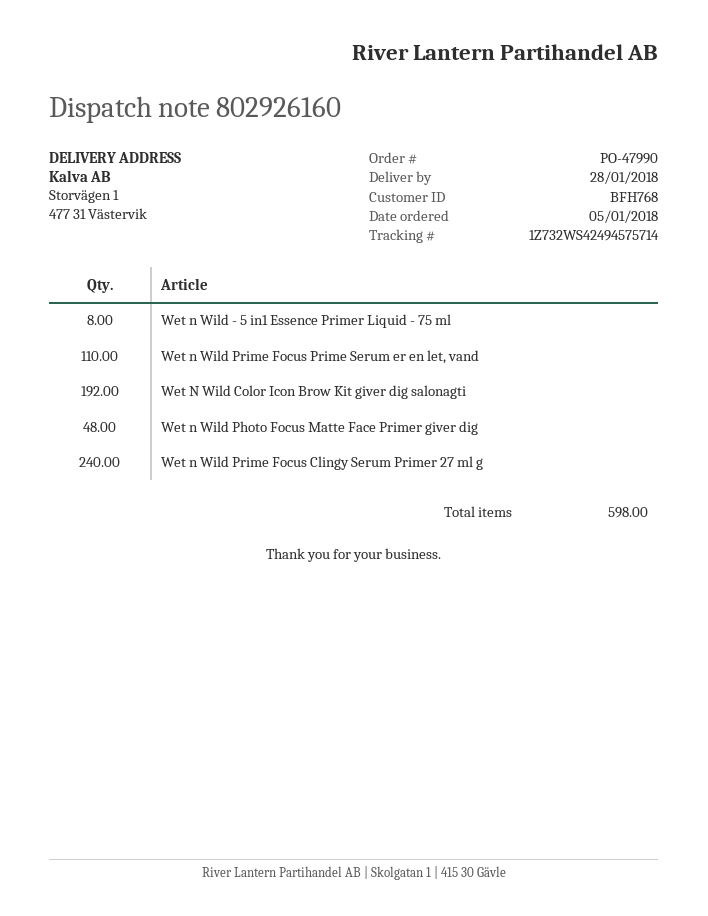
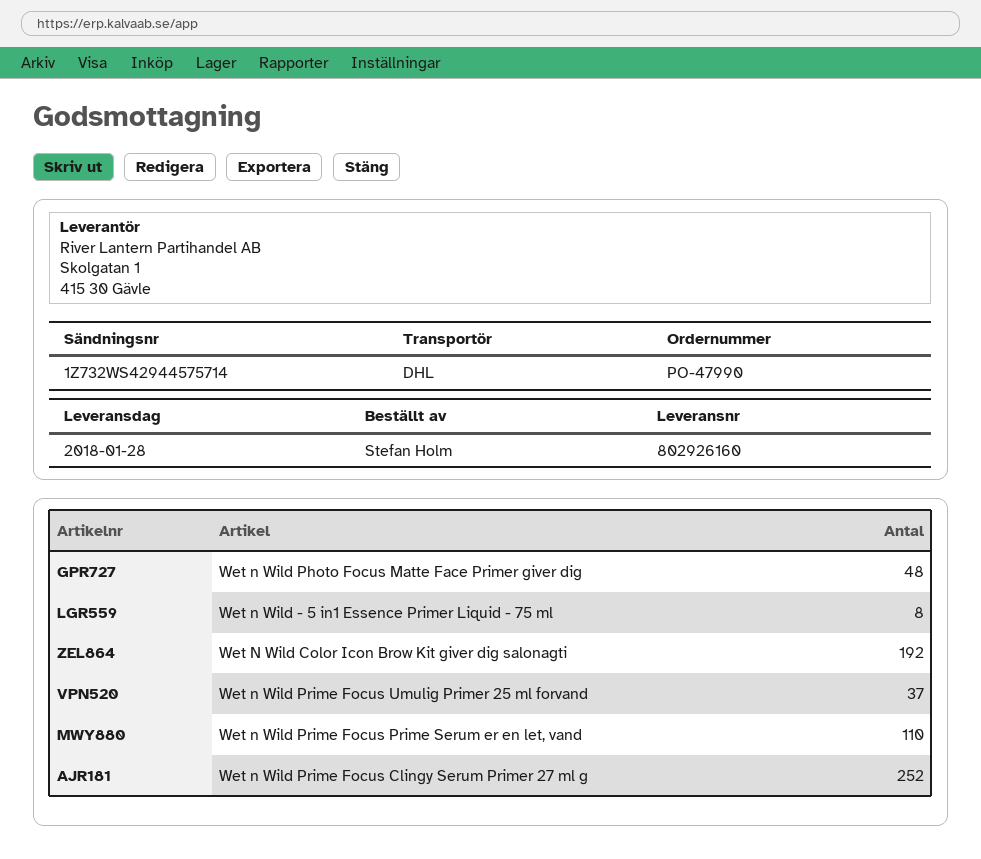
tracking number: 1Z732WS42494575714 -> 1Z732WS42944575714
Wet n Wild Prime Focus Clingy Serum Primer 27 ml g: 240 -> 252
Wet n Wild Prime Focus Umulig Primer 25 ml forvand: none -> 37

